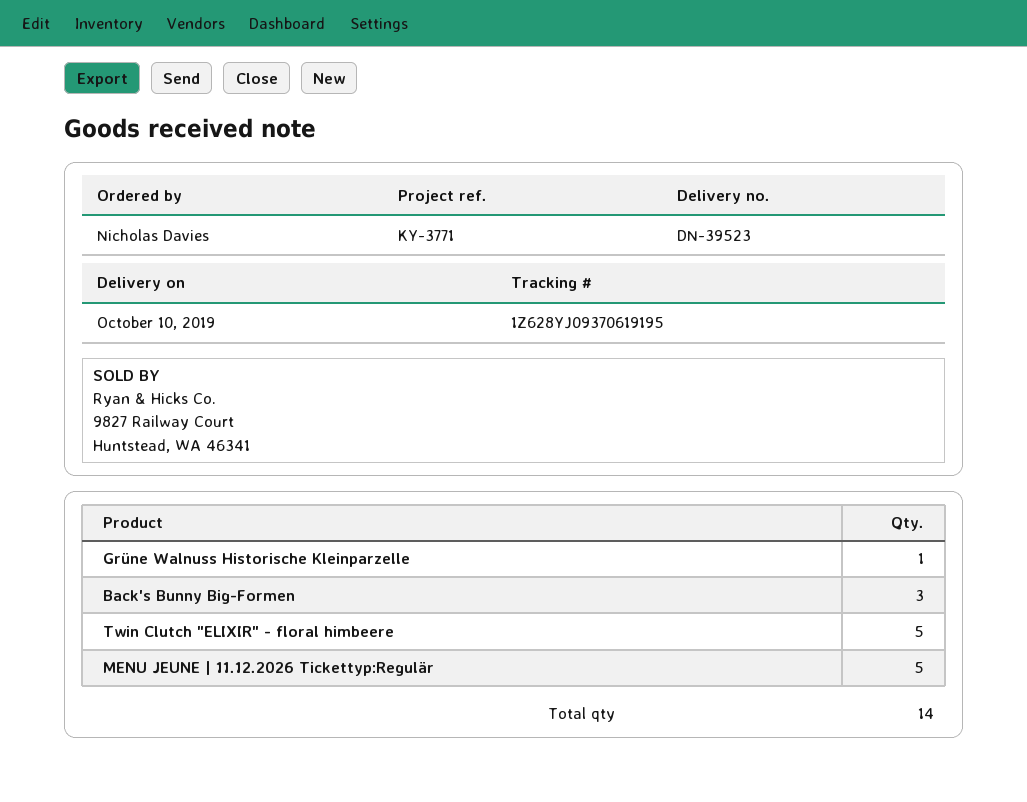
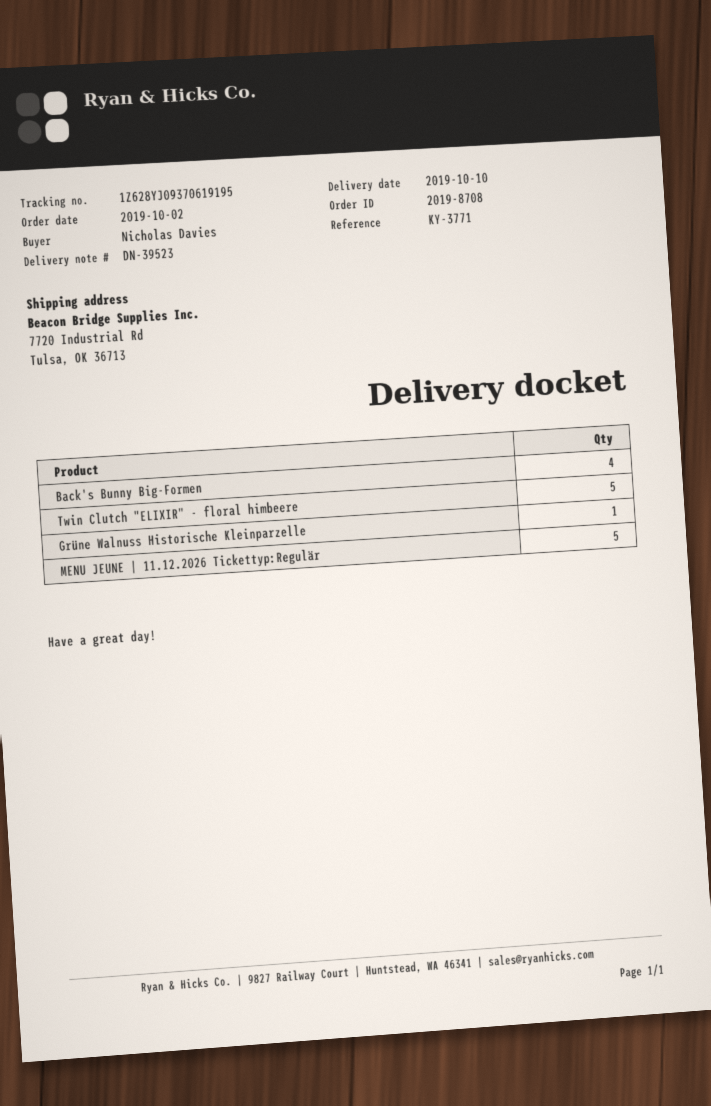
Back's Bunny Big-Formen: 3 -> 4

